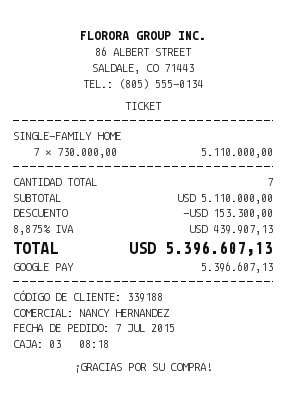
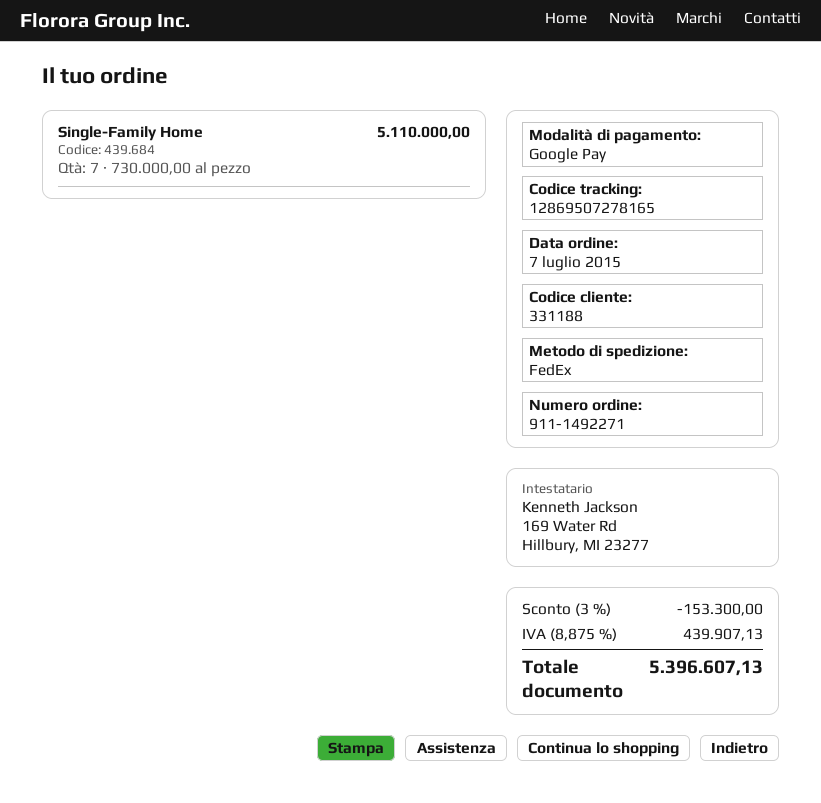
customer number: 339188 -> 331188

